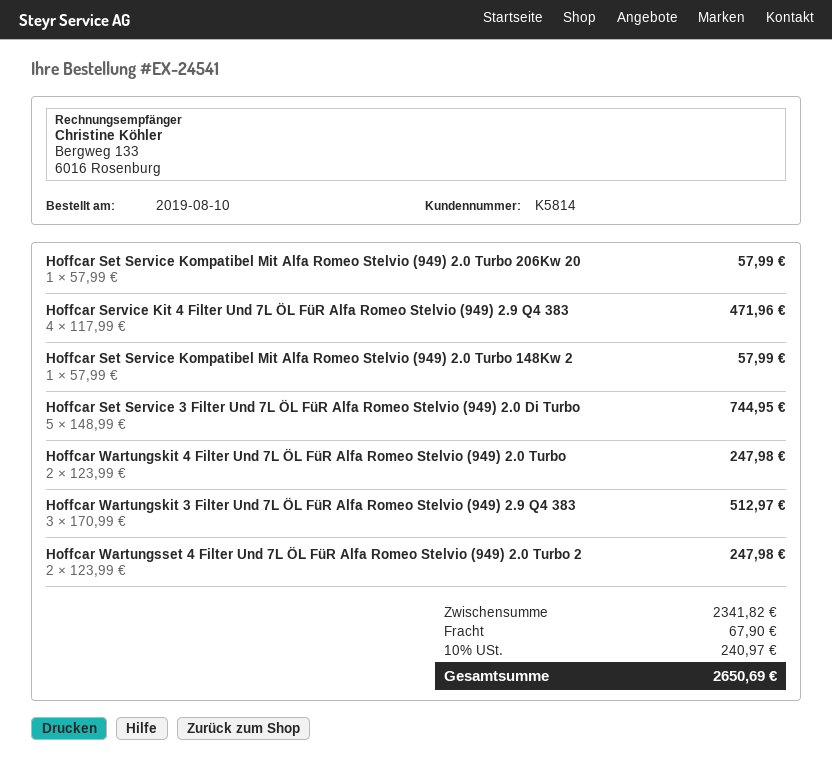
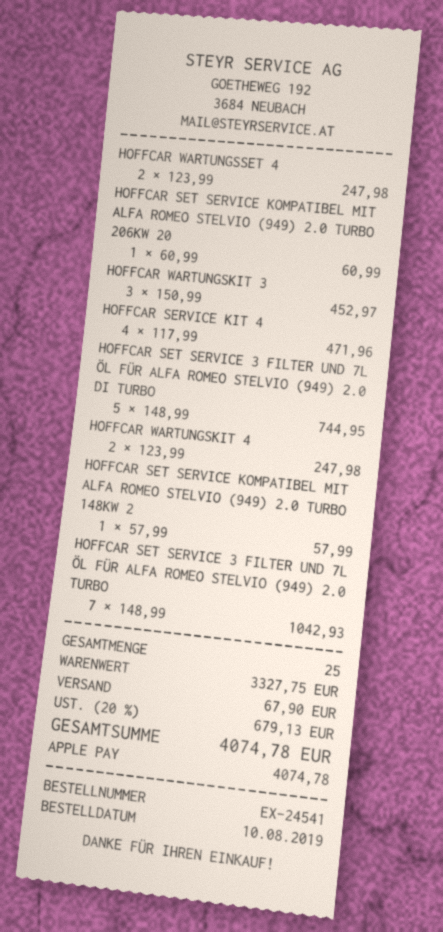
Hoffcar Set Service Kompatibel Mit Alfa Romeo Stelvio (949) 2.0 Turbo 206Kw 20: 1 x 57.99 = 57.99 -> 1 x 60.99 = 60.99
Hoffcar Wartungskit 3 Filter Und 7L ÖL FüR Alfa Romeo Stelvio (949) 2.9 Q4 383: 3 x 170.99 = 512.97 -> 3 x 150.99 = 452.97
HOFFCAR SET SERVICE 3 FILTER UND 7L ÖL FÜR ALFA ROMEO STELVIO (949) 2.0 TURBO: none -> 7 x 148.99 = 1042.93
subtotal: 2341.82 -> 3327.75
tax: 10% = 240.97 -> 20% = 679.13
total: 2650.69 -> 4074.78

